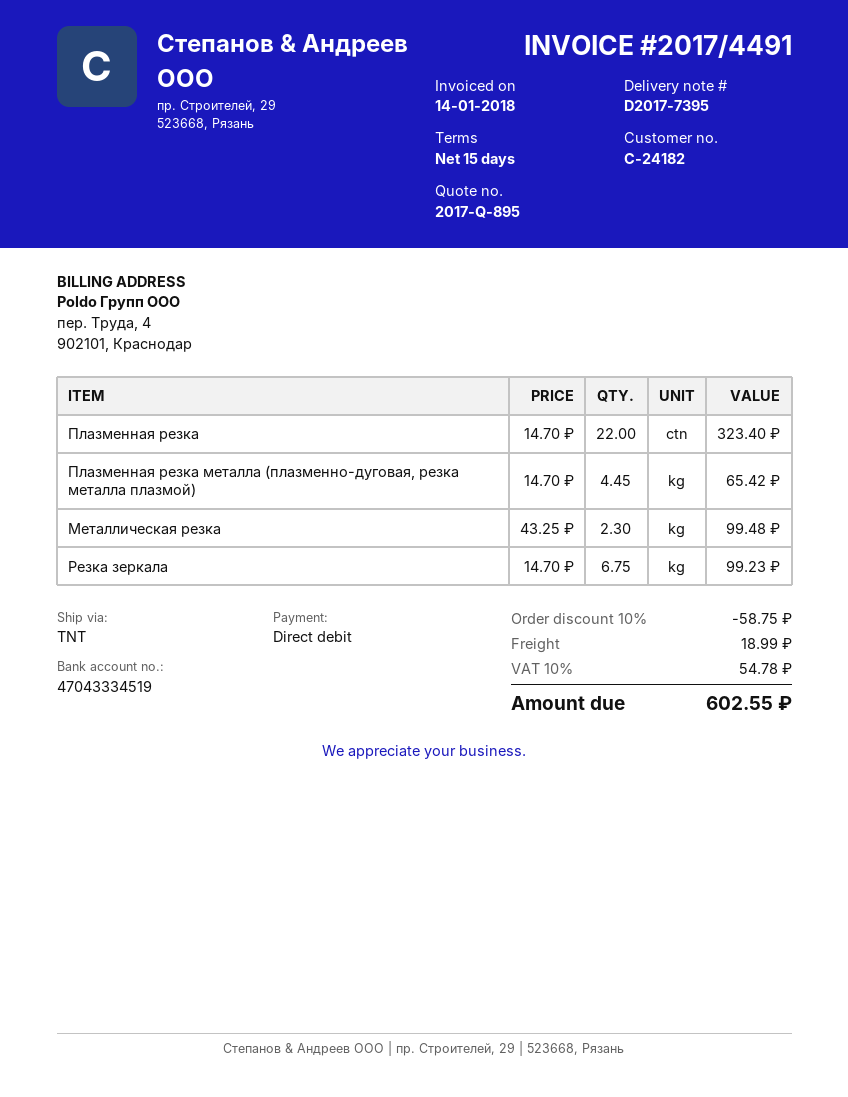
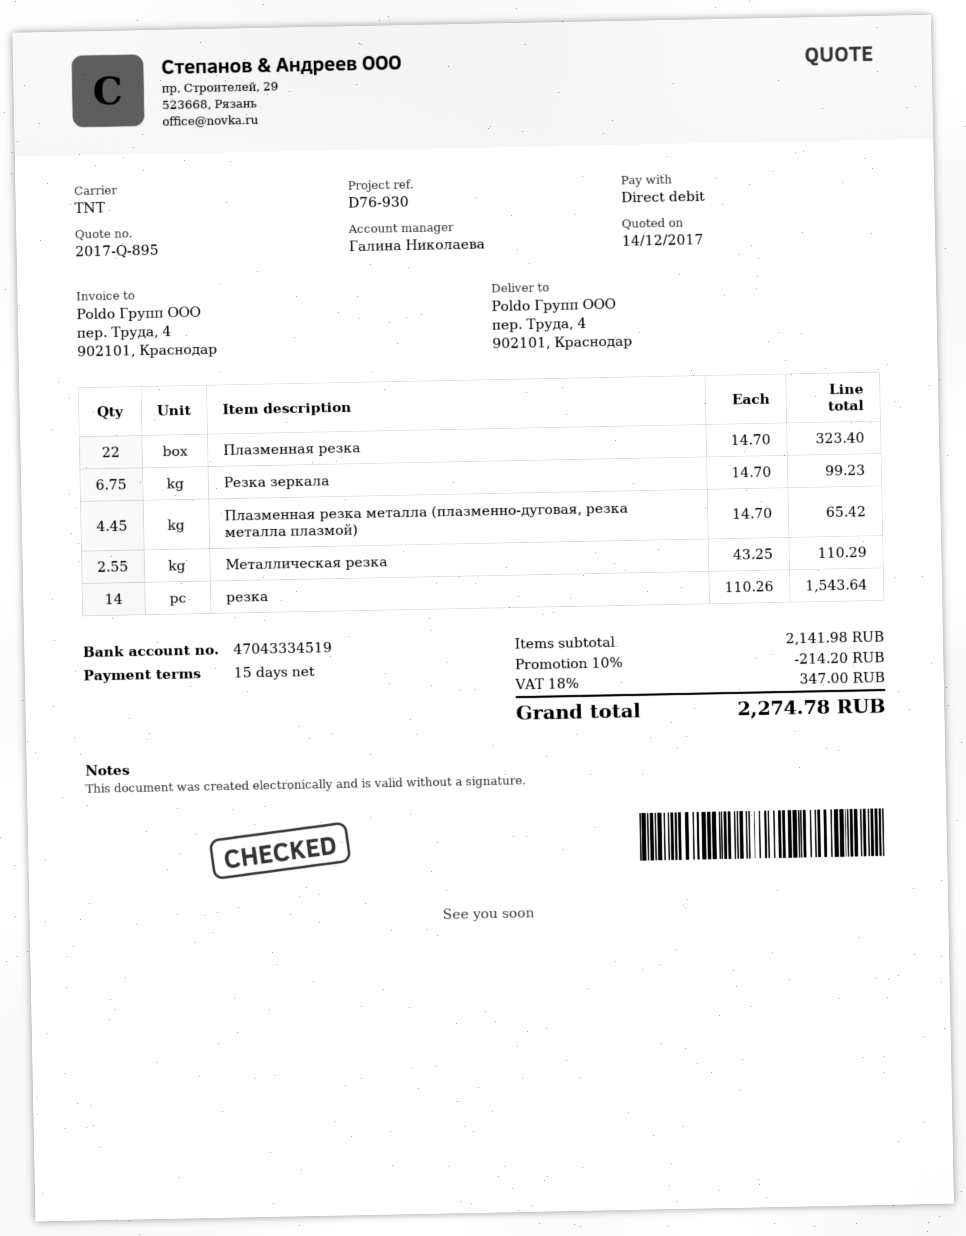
Металлическая резка: 2.3 x 43.25 = 99.48 -> 2.55 x 43.25 = 110.29
резка: none -> 14 x 110.26 = 1543.64
discount: 10% = 58.75 -> 10% = 214.20
shipping: 18.99 -> none
tax: 10% = 54.78 -> 18% = 347.00
total: 602.55 -> 2274.78

